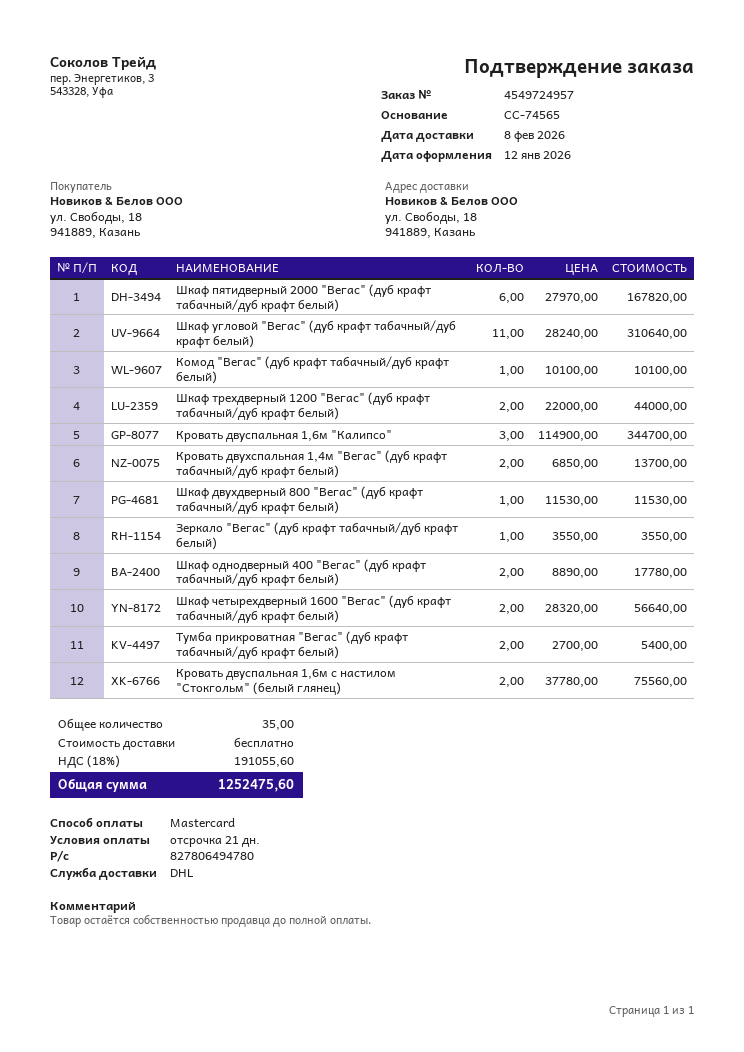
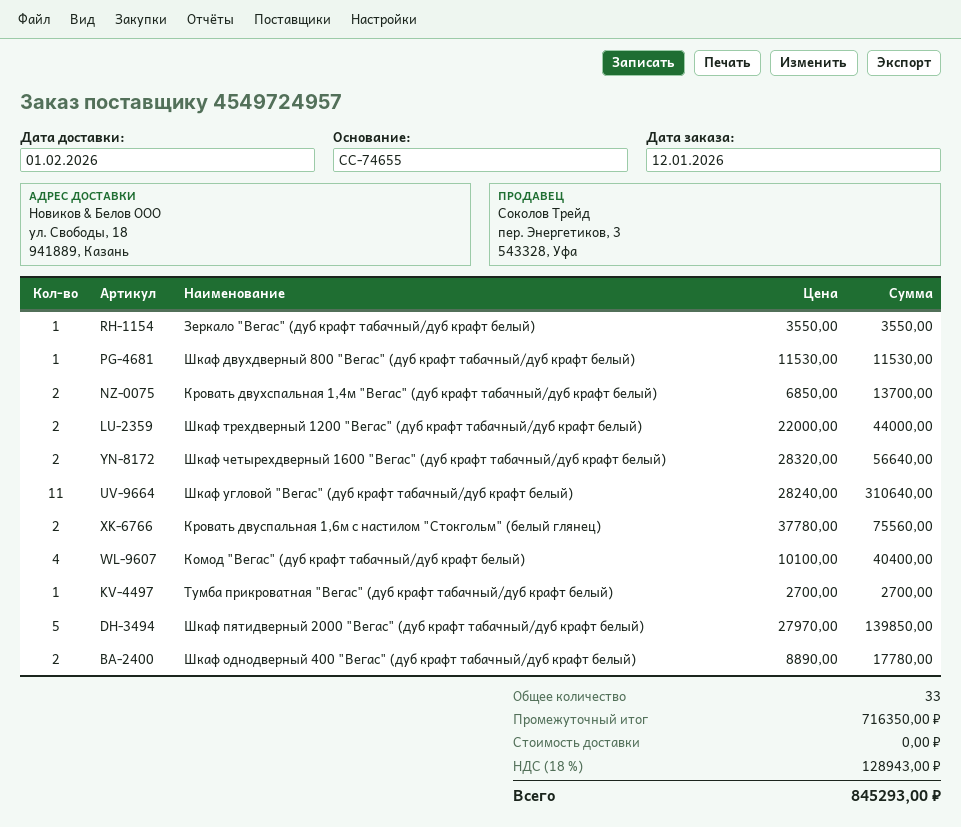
delivery date: 2026-02-08 -> 2026-02-01
reference: CC-74565 -> CC-74655
Шкаф пятидверный 2000 "Вегас" (дуб крафт табачный/дуб крафт белый): 6 x 27970.00 = 167820.00 -> 5 x 27970.00 = 139850.00
Комод "Вегас" (дуб крафт табачный/дуб крафт белый): 1 x 10100.00 = 10100.00 -> 4 x 10100.00 = 40400.00
Кровать двуспальная 1,6м "Калипсо": 3 x 114900.00 = 344700.00 -> none
Тумба прикроватная "Вегас" (дуб крафт табачный/дуб крафт белый): 2 x 2700.00 = 5400.00 -> 1 x 2700.00 = 2700.00
total quantity: 35 -> 33
tax: 18% = 191055.60 -> 18% = 128943.00
total: 1252475.60 -> 845293.00

